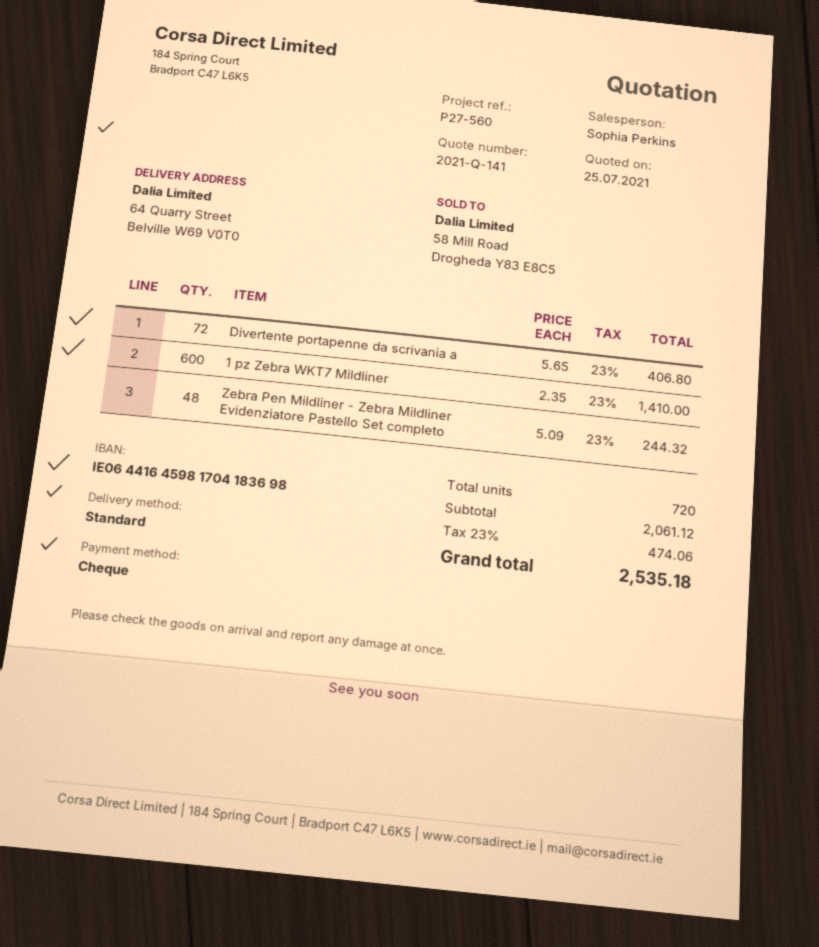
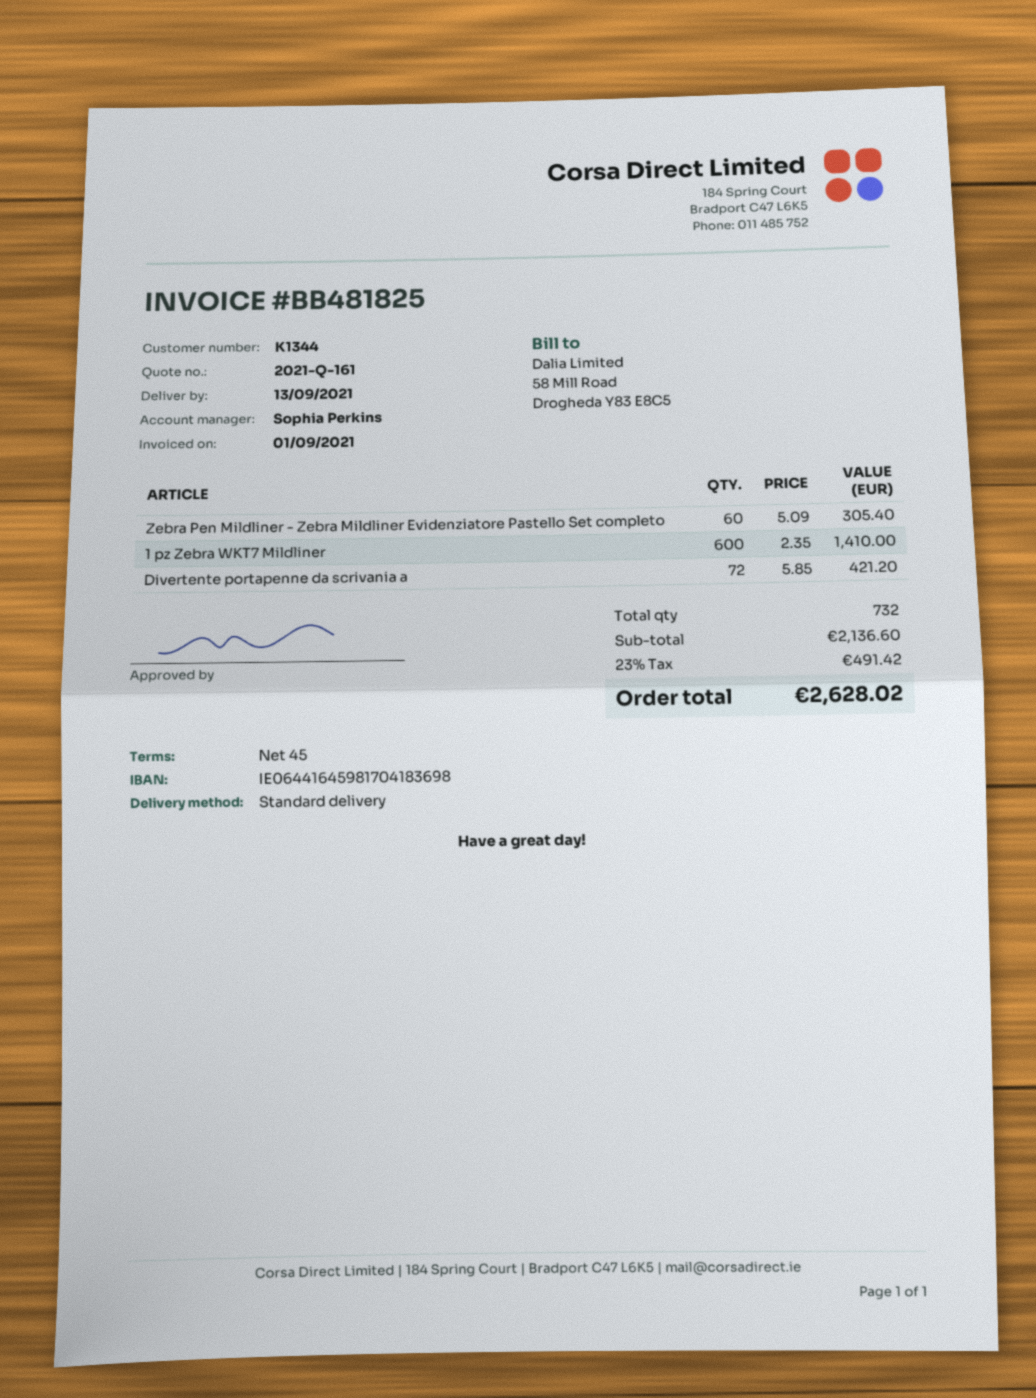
quote number: 2021-Q-141 -> 2021-Q-161
Divertente portapenne da scrivania a: 72 x 5.65 = 406.80 -> 72 x 5.85 = 421.20
Zebra Pen Mildliner - Zebra Mildliner Evidenziatore Pastello Set completo: 48 x 5.09 = 244.32 -> 60 x 5.09 = 305.40
total quantity: 720 -> 732
subtotal: 2061.12 -> 2136.60
tax: 23% = 474.06 -> 23% = 491.42
total: 2535.18 -> 2628.02

